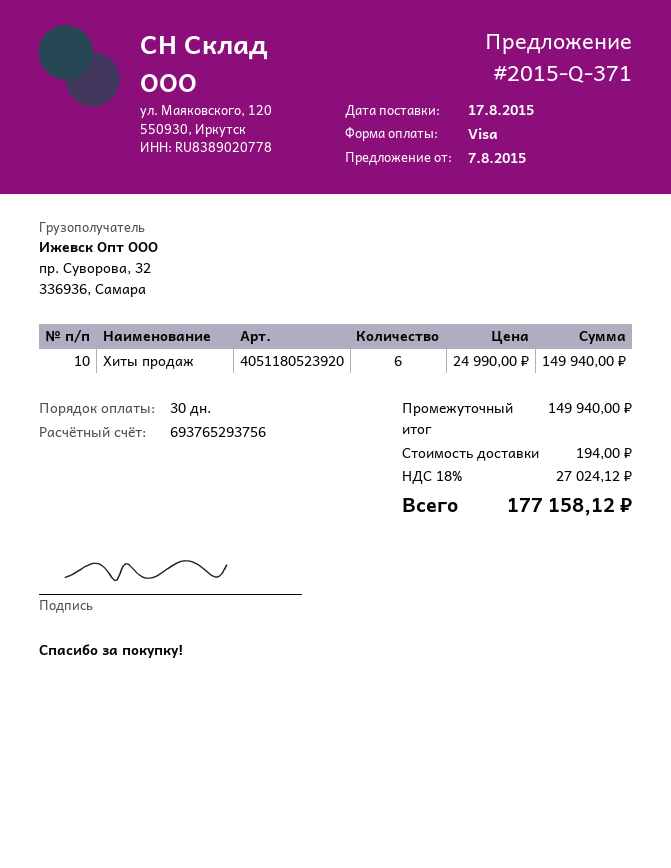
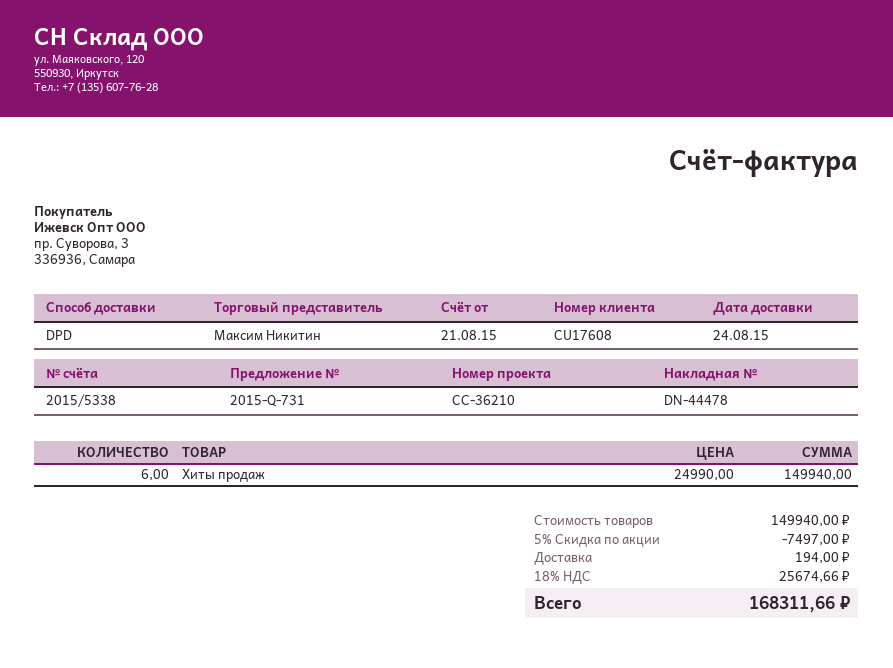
quote number: 2015-Q-371 -> 2015-Q-731
delivery date: 2015-08-17 -> 2015-08-24
discount: none -> 5% = 7497.00
tax: 18% = 27024.12 -> 18% = 25674.66
total: 177158.12 -> 168311.66

